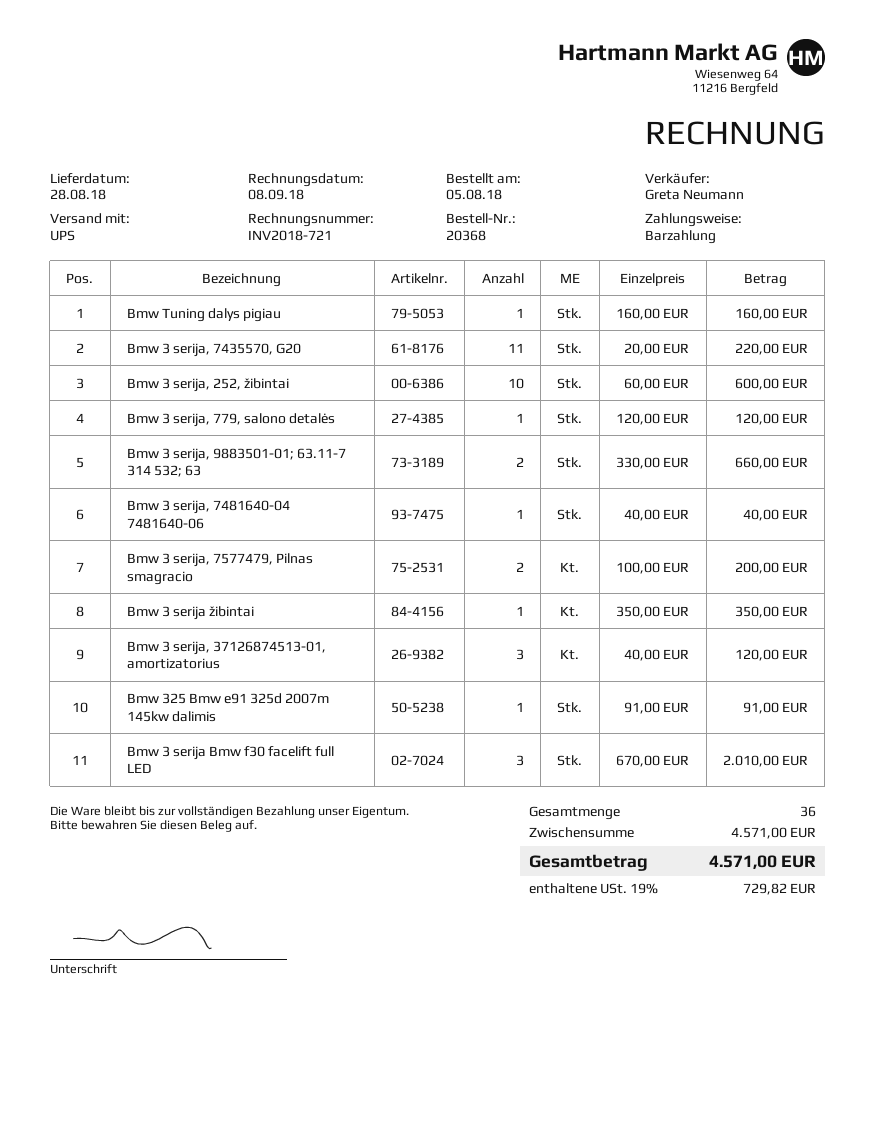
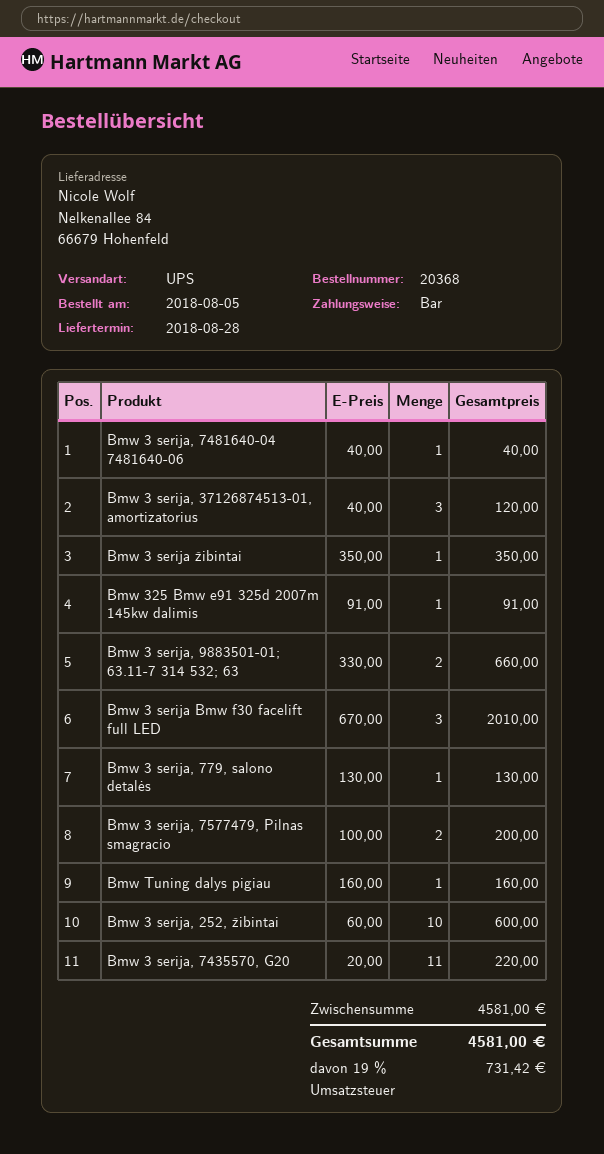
Bmw 3 serija, 779, salono detalės: 1 x 120.00 = 120.00 -> 1 x 130.00 = 130.00
subtotal: 4571.00 -> 4581.00
tax: 19% = 729.82 -> 19% = 731.42
total: 4571.00 -> 4581.00

